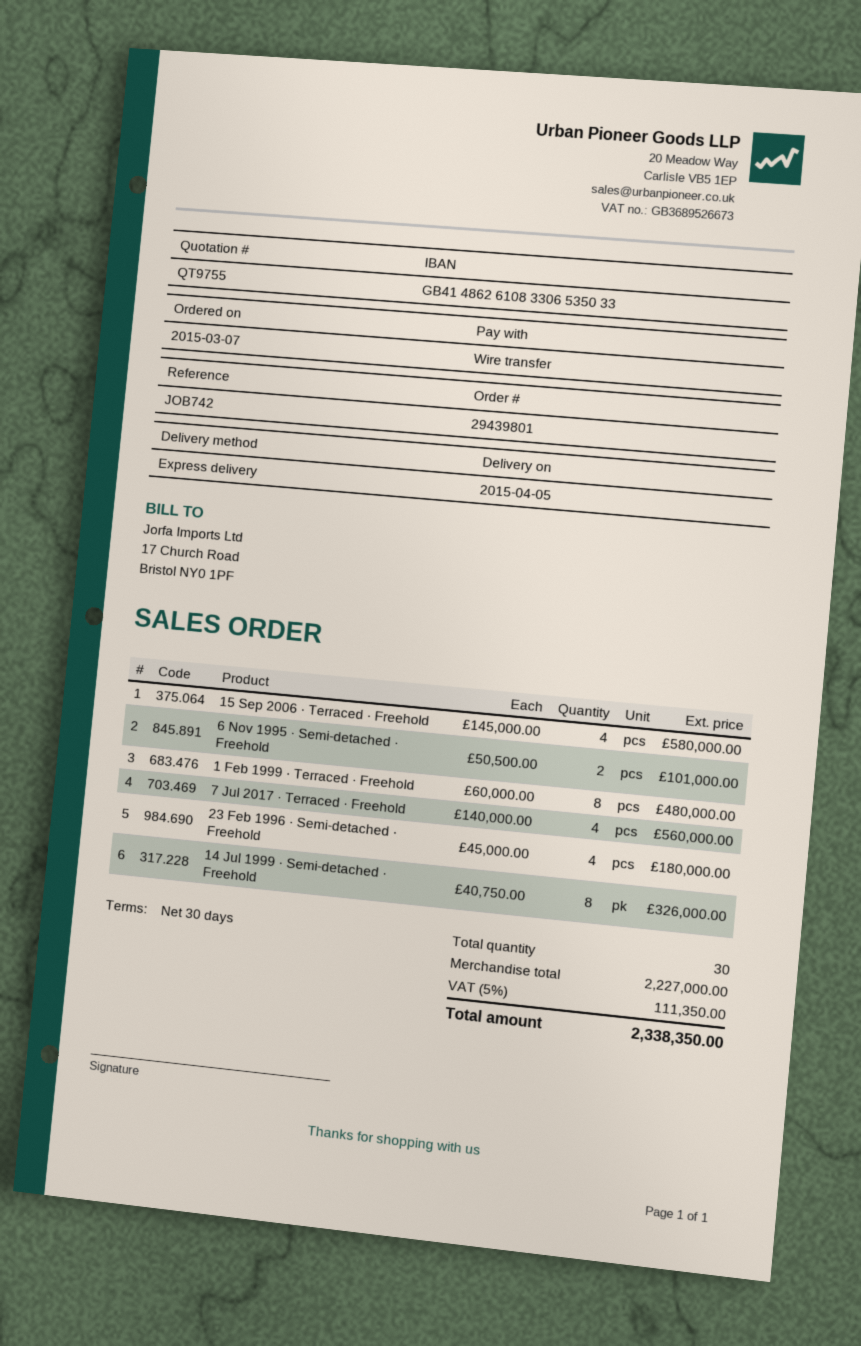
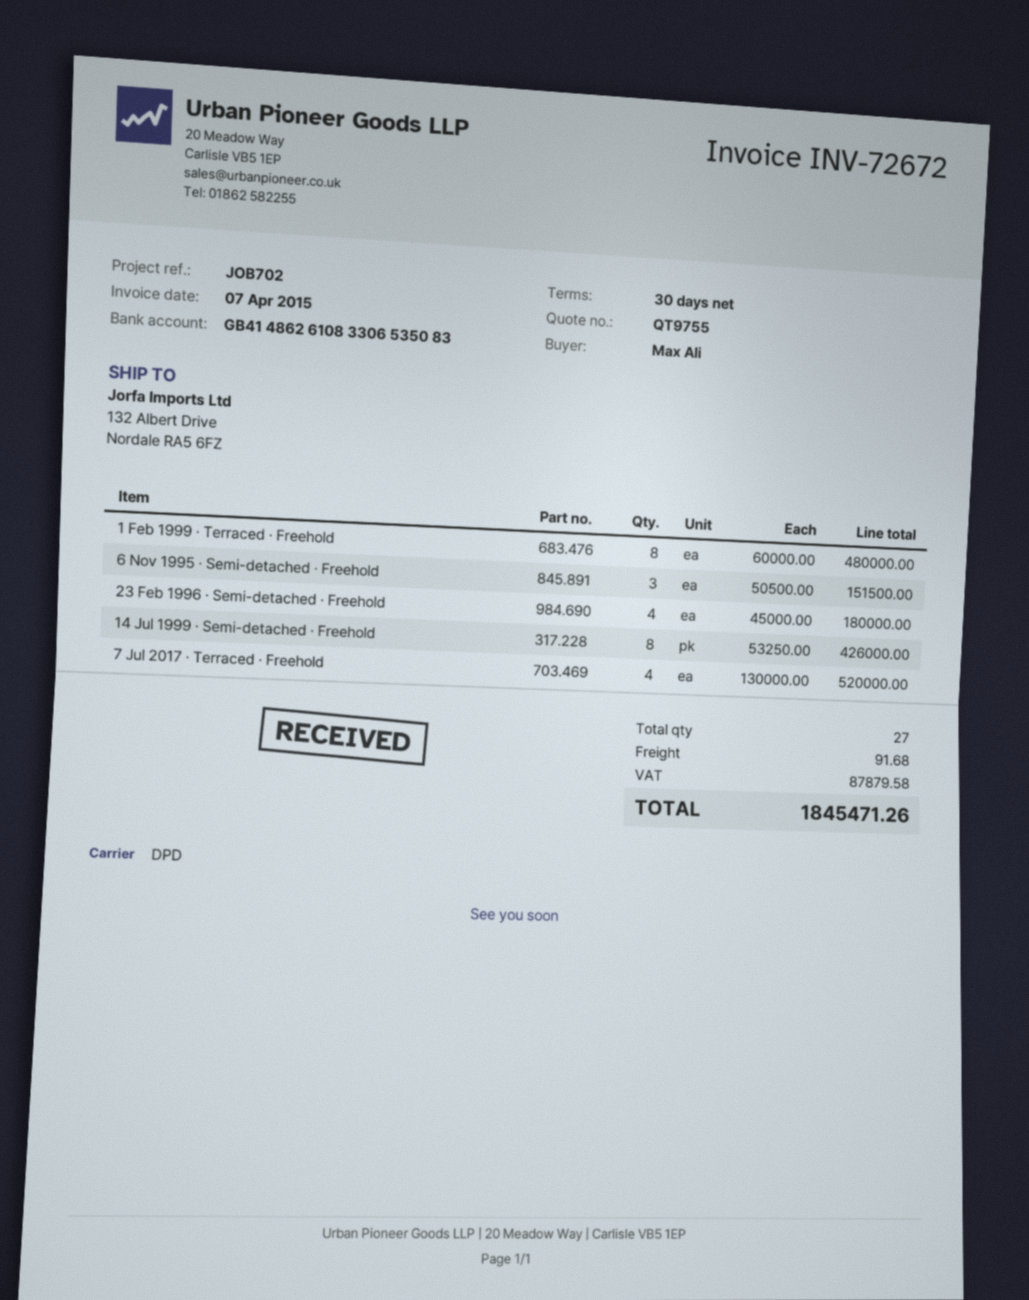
reference: JOB742 -> JOB702
bank account: GB41486261083306535033 -> GB41486261083306535083
shipping method: express -> DPD
15 Sep 2006 · Terraced · Freehold: 4 x 145000.00 = 580000.00 -> none
6 Nov 1995 · Semi-detached · Freehold: 2 x 50500.00 = 101000.00 -> 3 x 50500.00 = 151500.00
7 Jul 2017 · Terraced · Freehold: 4 x 140000.00 = 560000.00 -> 4 x 130000.00 = 520000.00
14 Jul 1999 · Semi-detached · Freehold: 8 x 40750.00 = 326000.00 -> 8 x 53250.00 = 426000.00
total quantity: 30 -> 27
shipping: none -> 91.68
tax: 111350.00 -> 87879.58
total: 2338350.00 -> 1845471.26

